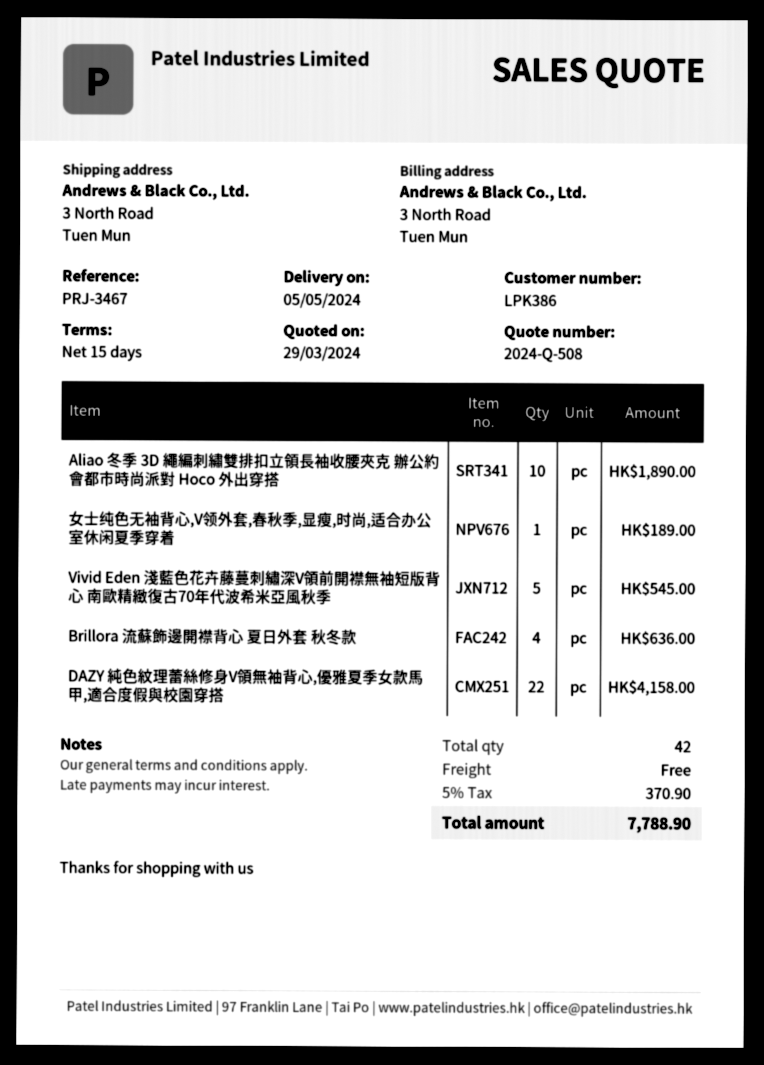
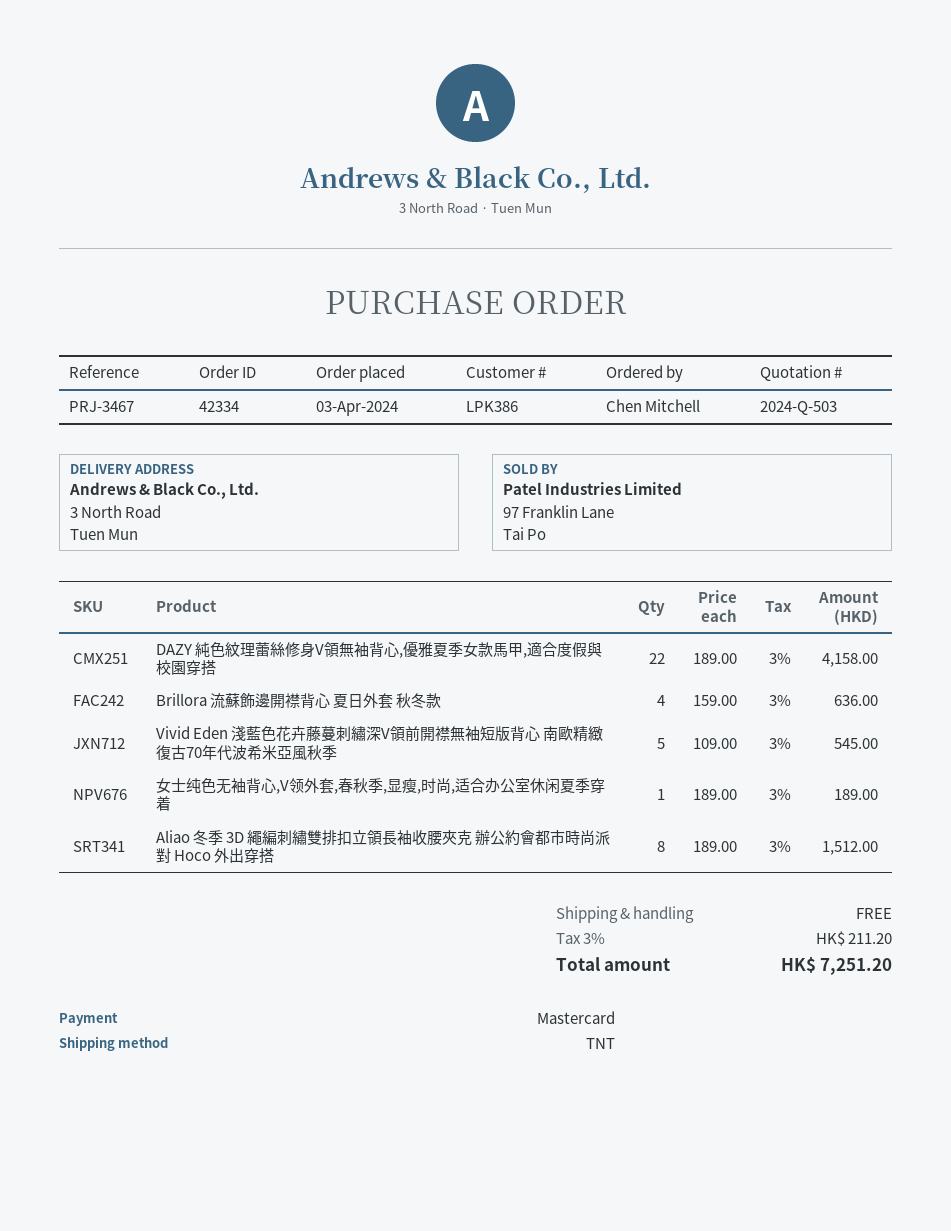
quote number: 2024-Q-508 -> 2024-Q-503
Aliao 冬季 3D 繩編刺繡雙排扣立領長袖收腰夾克 辦公約會都市時尚派對 Hoco 外出穿搭: 10 for 1890.00 -> 8 for 1512.00
tax: 5% = 370.90 -> 3% = 211.20
total: 7788.90 -> 7251.20

